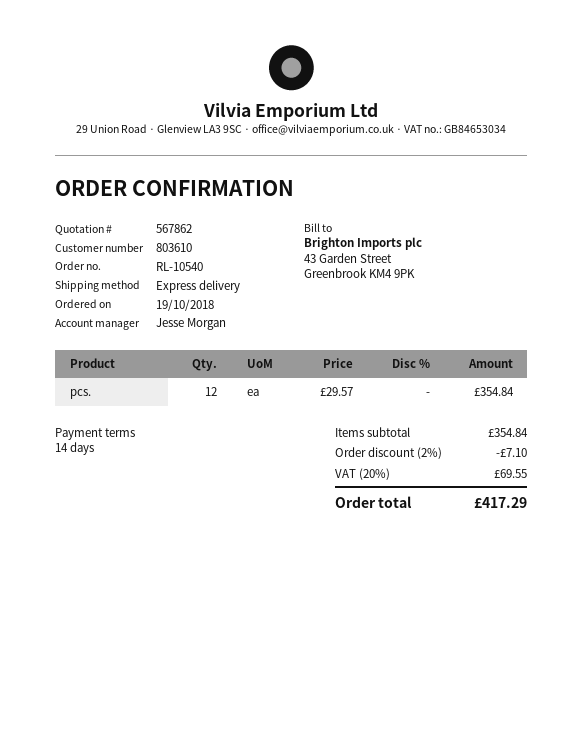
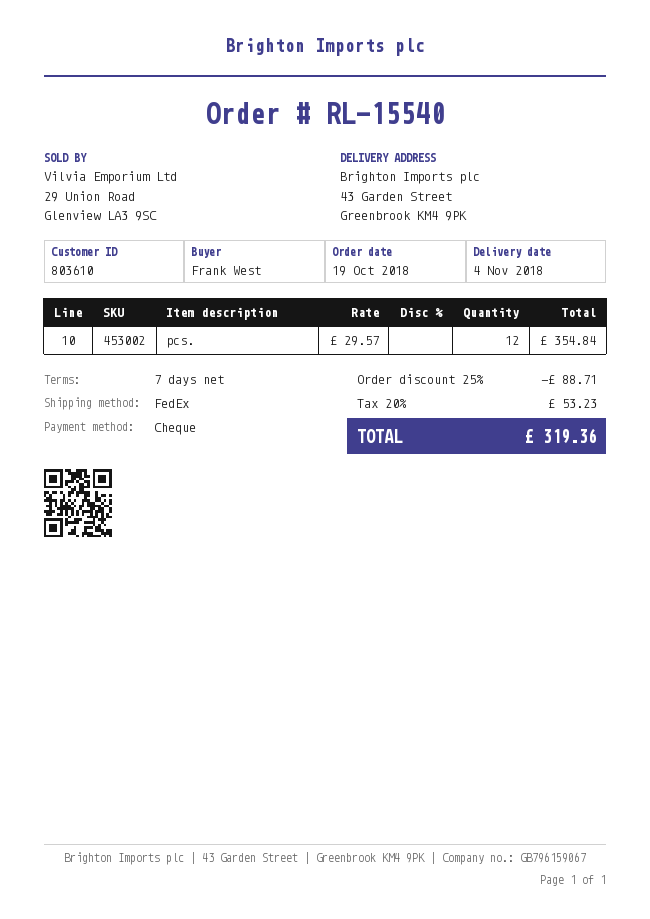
order number: RL-10540 -> RL-15540
payment terms: 14 days -> 7 days
shipping method: express -> FedEx
discount: 2% = 7.10 -> 25% = 88.71
tax: 20% = 69.55 -> 20% = 53.23
total: 417.29 -> 319.36

